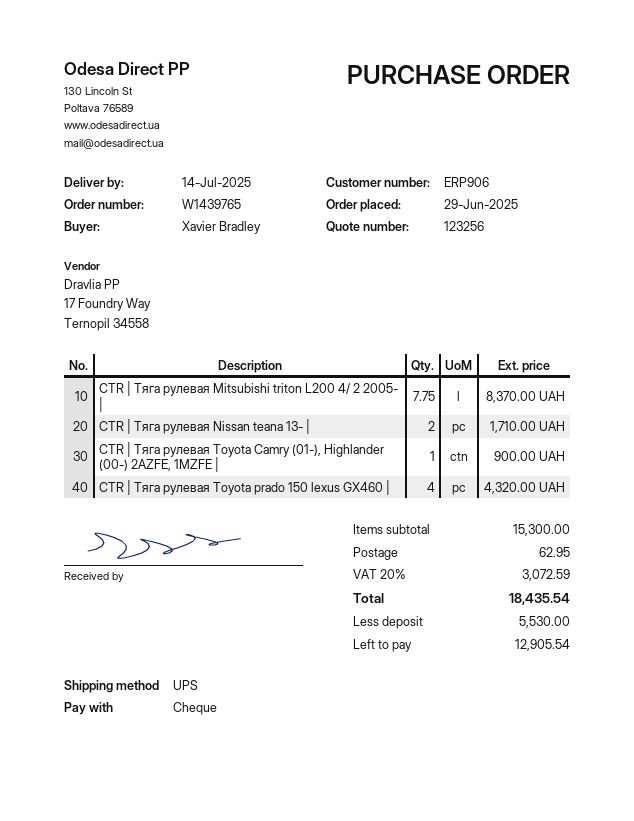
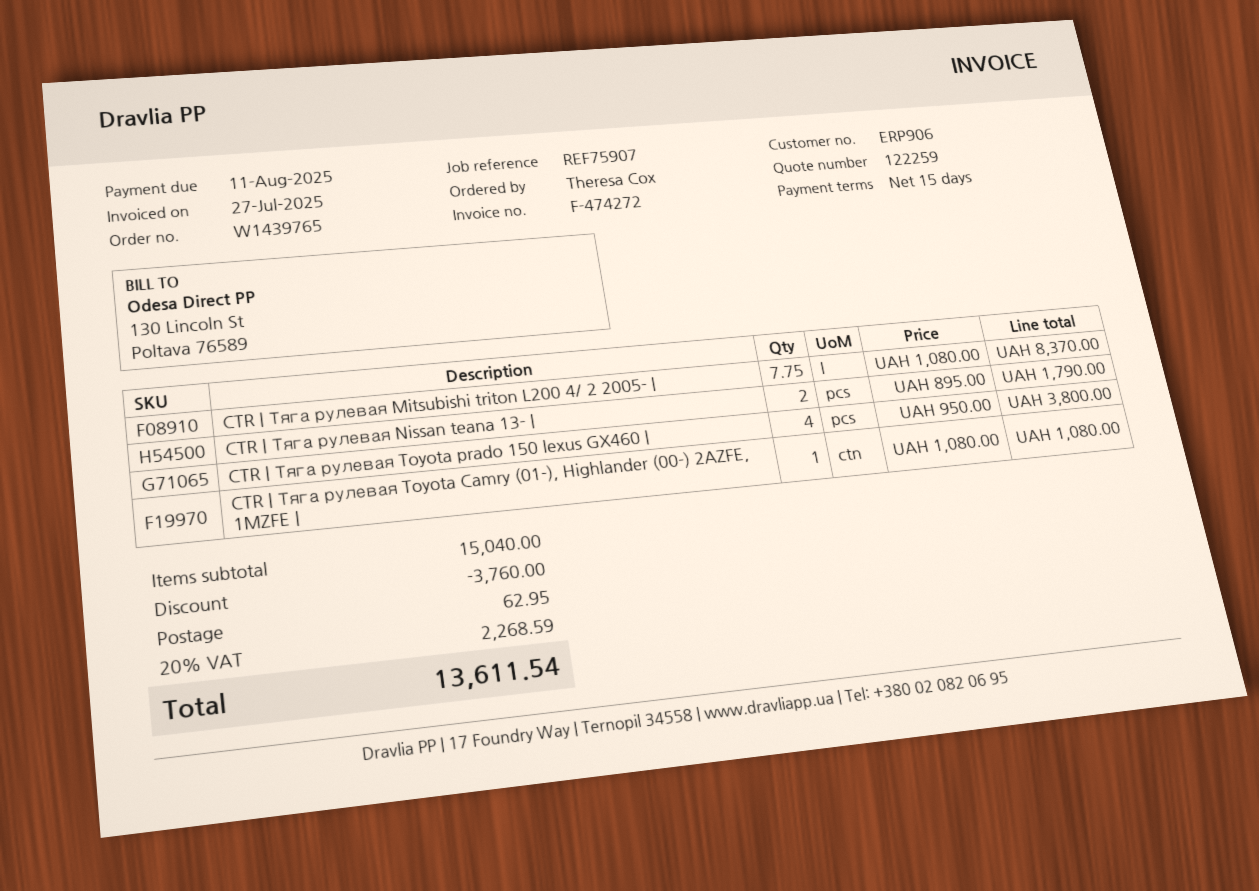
quote number: 123256 -> 122259
ordered by: Xavier Bradley -> Theresa Cox
CTR | Тяга рулевая Nissan teana 13- |: 2 for 1710.00 -> 2 for 1790.00
CTR | Тяга рулевая Toyota Camry (01-), Highlander (00-) 2AZFE, 1MZFE |: 1 for 900.00 -> 1 for 1080.00
CTR | Тяга рулевая Toyota prado 150 lexus GX460 |: 4 for 4320.00 -> 4 for 3800.00
subtotal: 15300.00 -> 15040.00
discount: none -> 3760.00
tax: 20% = 3072.59 -> 20% = 2268.59
total: 18435.54 -> 13611.54

